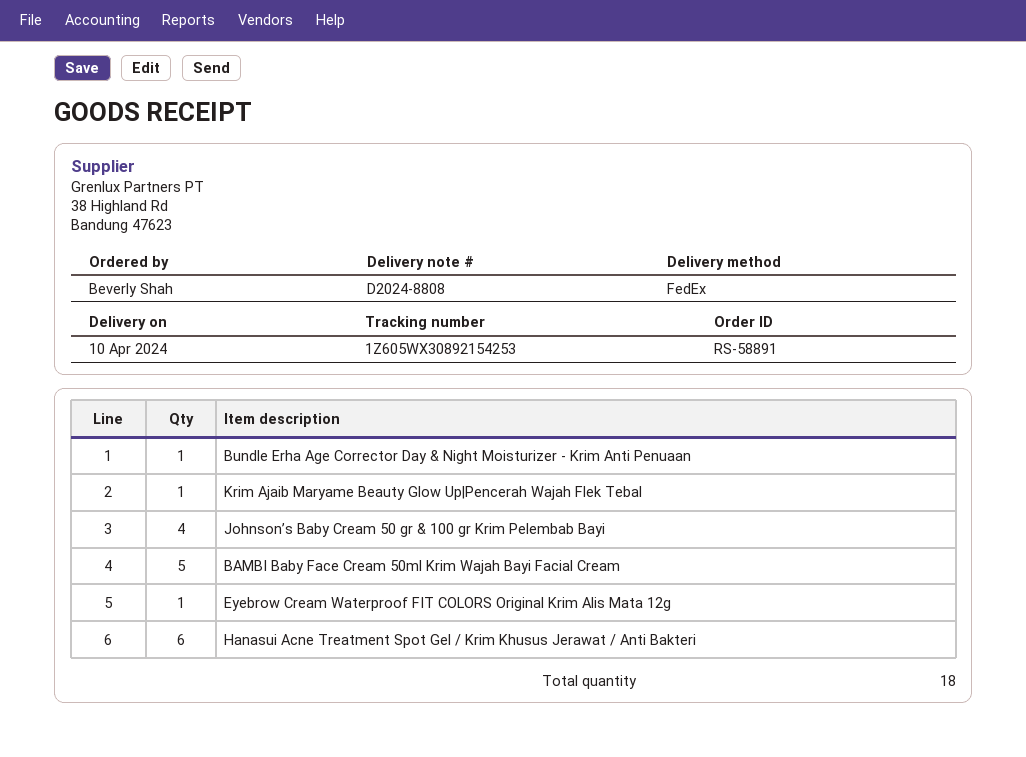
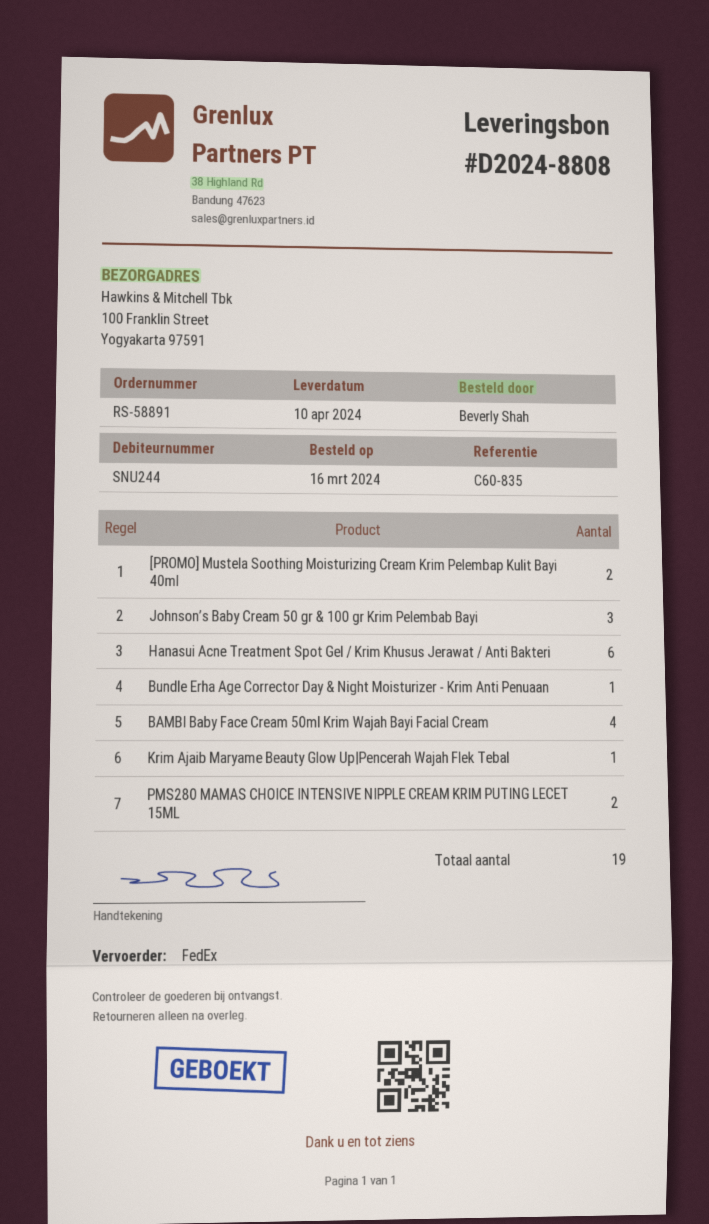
Johnson’s Baby Cream 50 gr & 100 gr Krim Pelembab Bayi: 4 -> 3
BAMBI Baby Face Cream 50ml Krim Wajah Bayi Facial Cream: 5 -> 4
Eyebrow Cream Waterproof FIT COLORS Original Krim Alis Mata 12g: 1 -> none
[PROMO] Mustela Soothing Moisturizing Cream Krim Pelembap Kulit Bayi 40ml: none -> 2
PMS280 MAMAS CHOICE INTENSIVE NIPPLE CREAM KRIM PUTING LECET 15ML: none -> 2
total quantity: 18 -> 19

